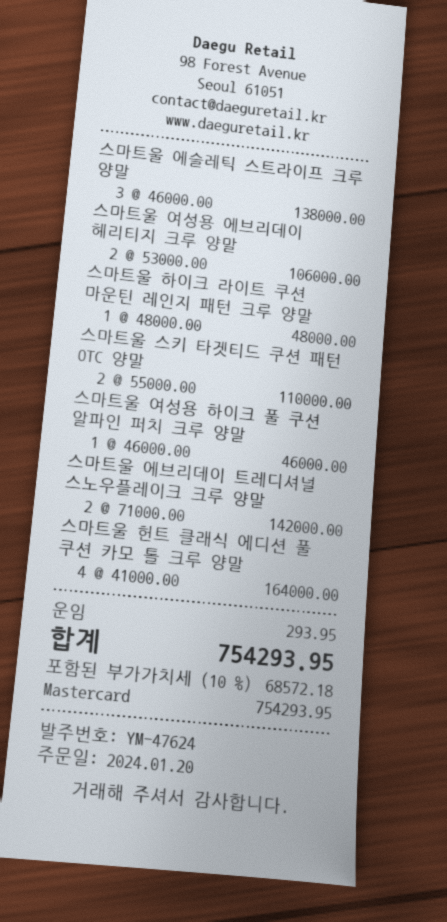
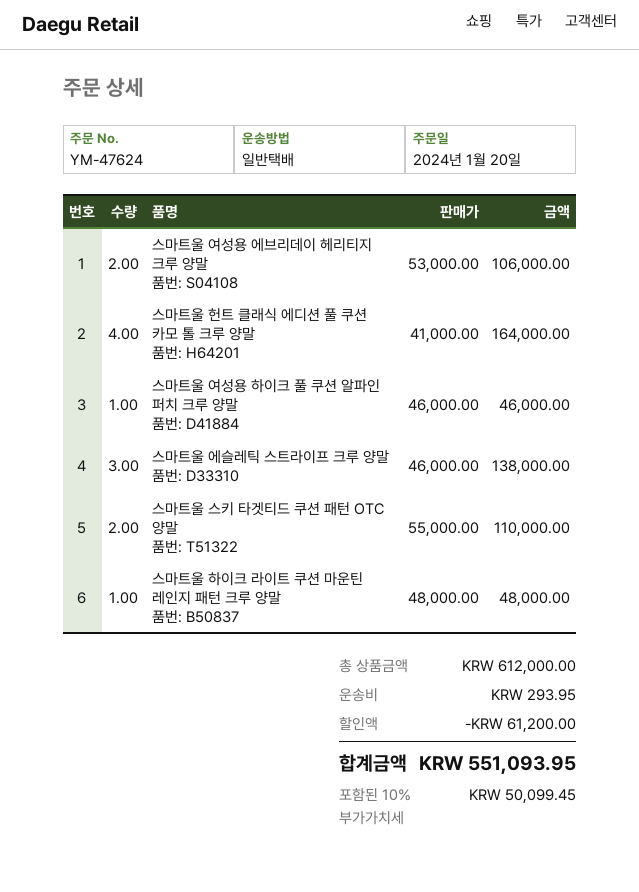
스마트울 에브리데이 트레디셔널 스노우플레이크 크루 양말: 2 x 71000.00 = 142000.00 -> none
discount: none -> 61200.00
tax: 10% = 68572.18 -> 10% = 50099.45
total: 754293.95 -> 551093.95

